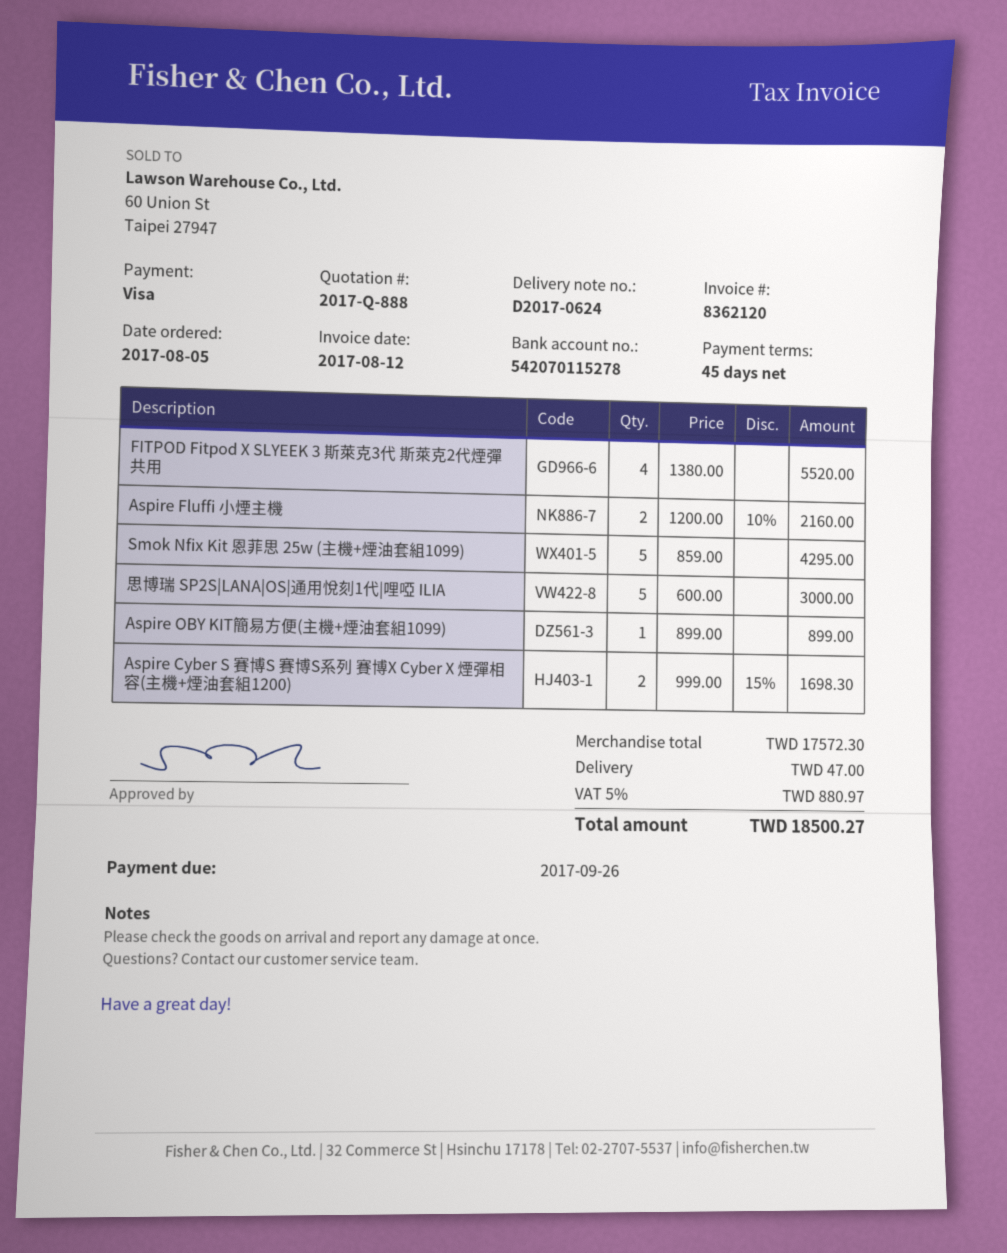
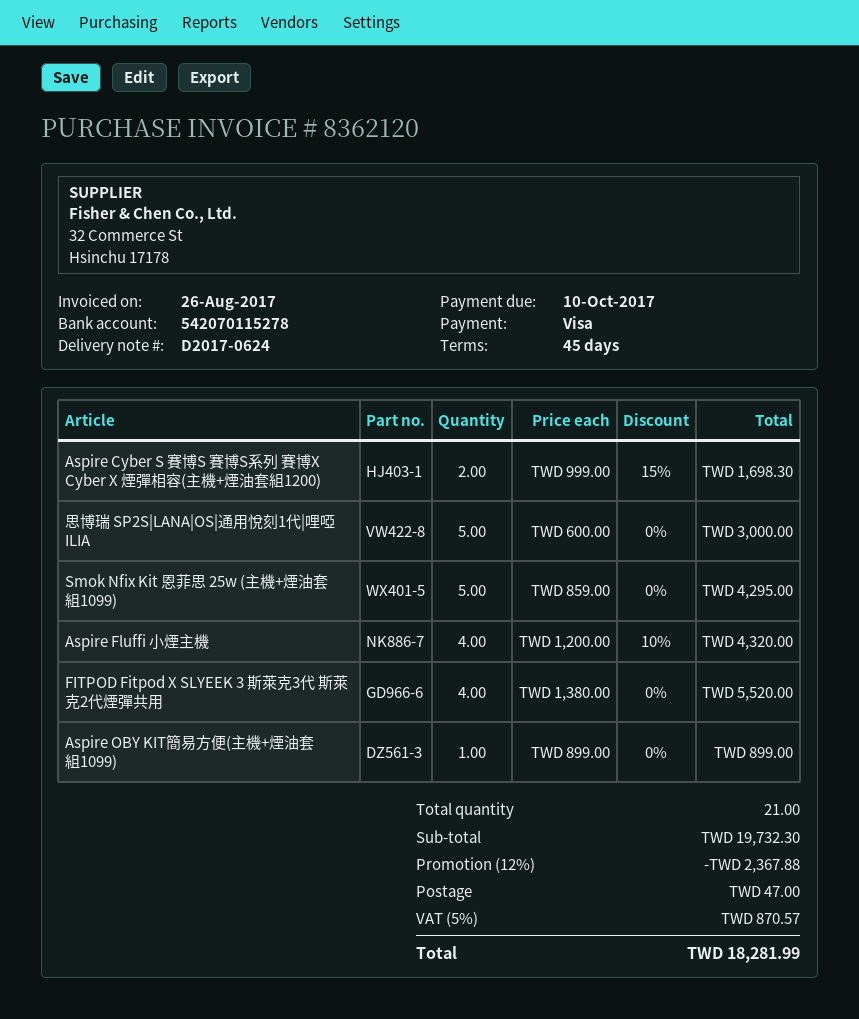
invoice date: 2017-08-12 -> 2017-08-26
due date: 2017-09-26 -> 2017-10-10
Aspire Fluffi 小煙主機: 2 x 1200.00 - 10% = 2160.00 -> 4 x 1200.00 - 10% = 4320.00
subtotal: 17572.30 -> 19732.30
discount: none -> 12% = 2367.88
tax: 5% = 880.97 -> 5% = 870.57
total: 18500.27 -> 18281.99

